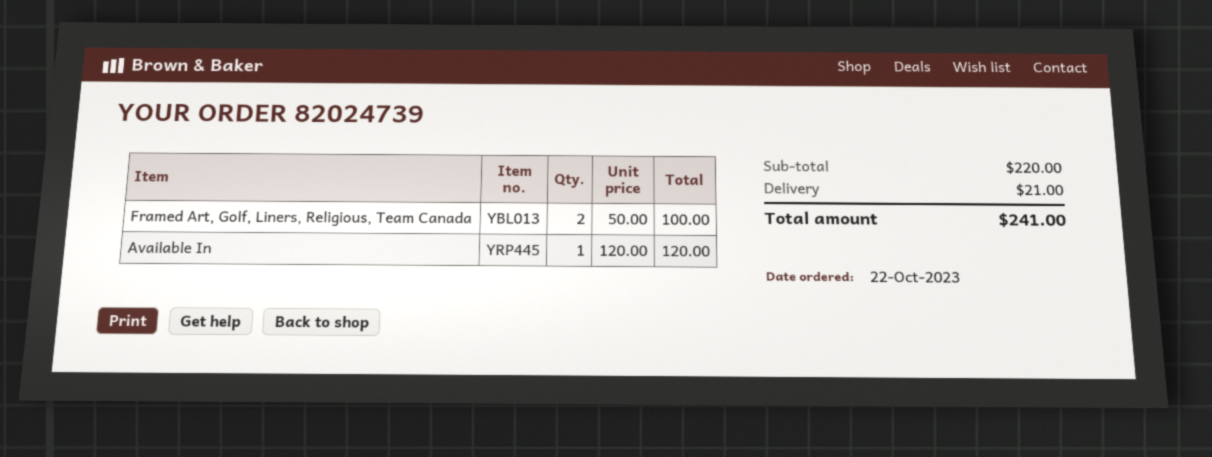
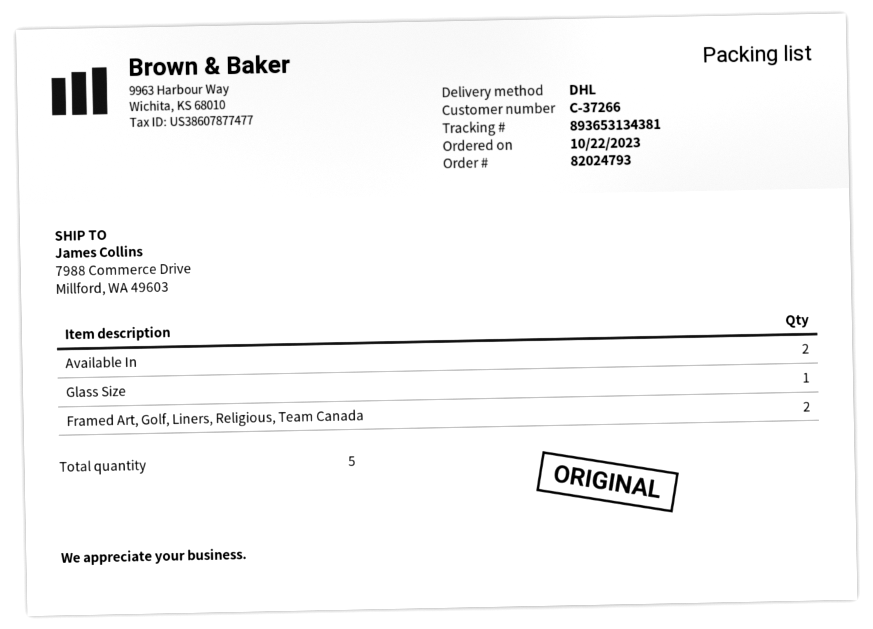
order number: 82024739 -> 82024793
Available In: 1 -> 2
Glass Size: none -> 1

